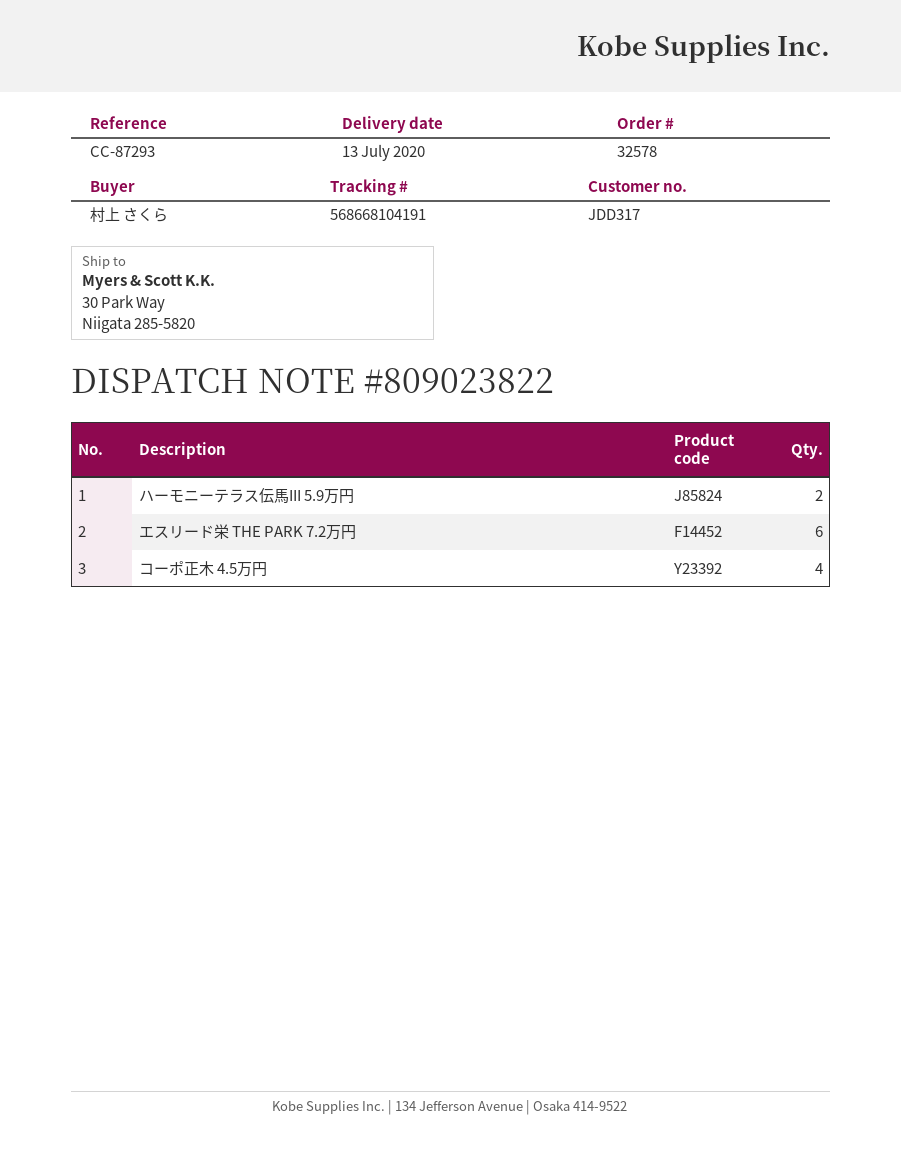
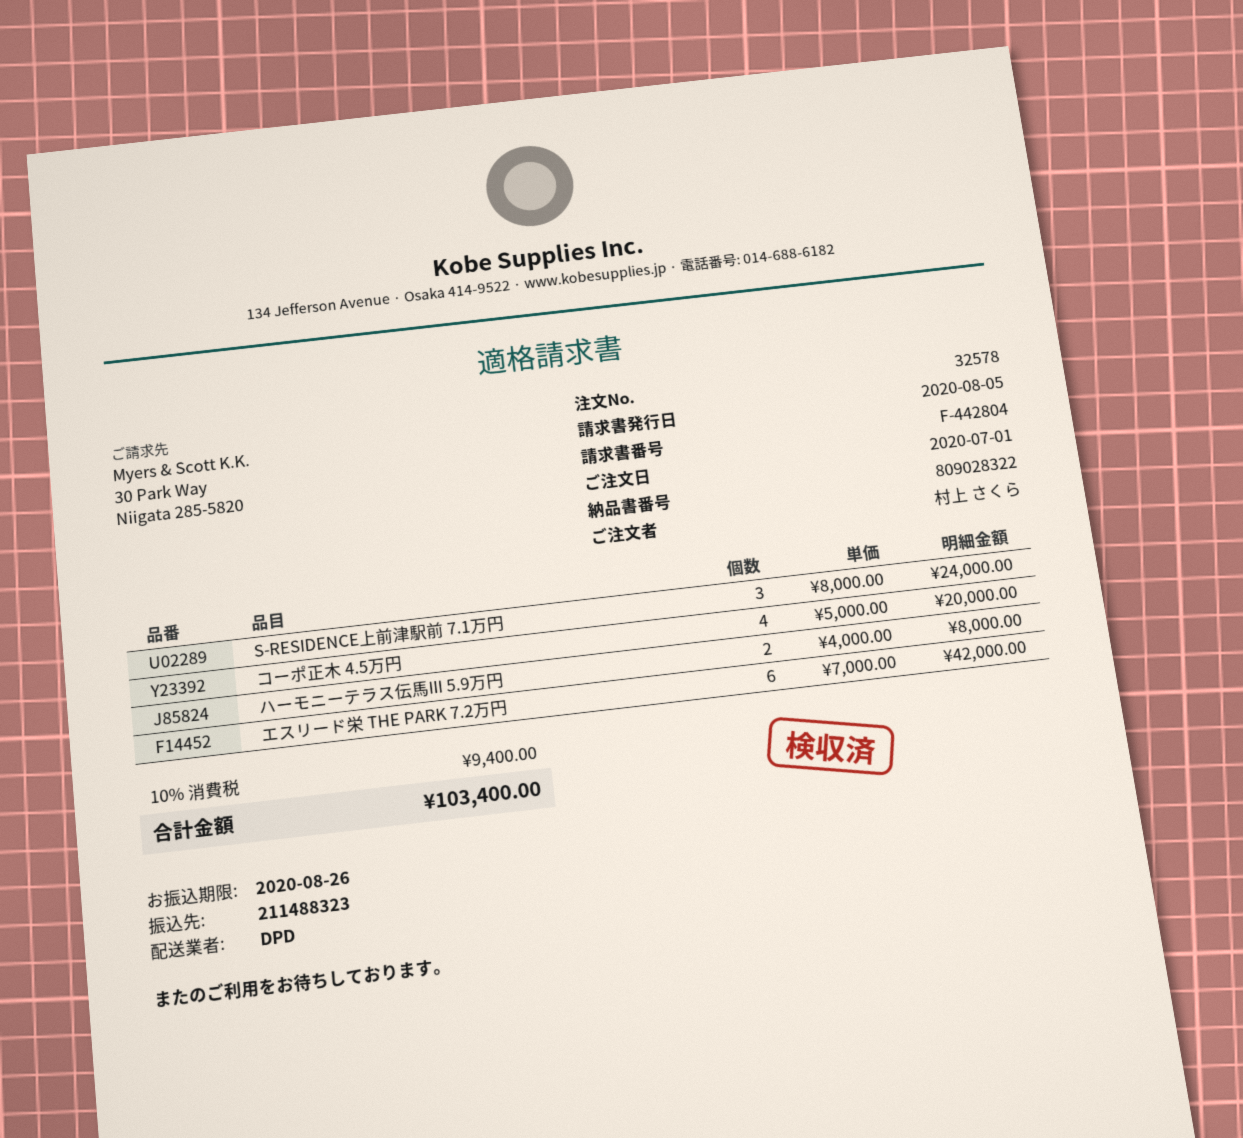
delivery note number: 809023822 -> 809028322
S-RESIDENCE上前津駅前 7.1万円: none -> 3

